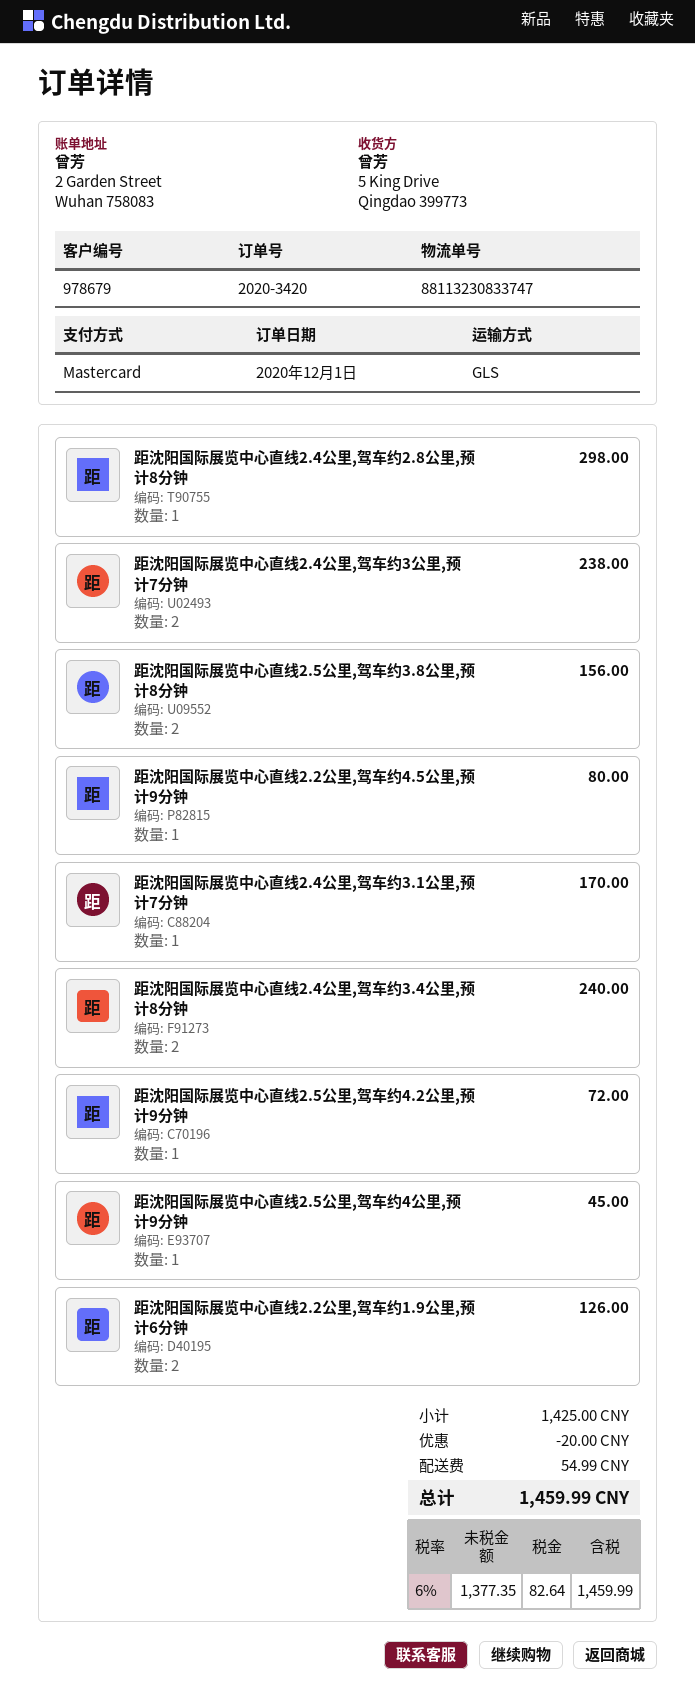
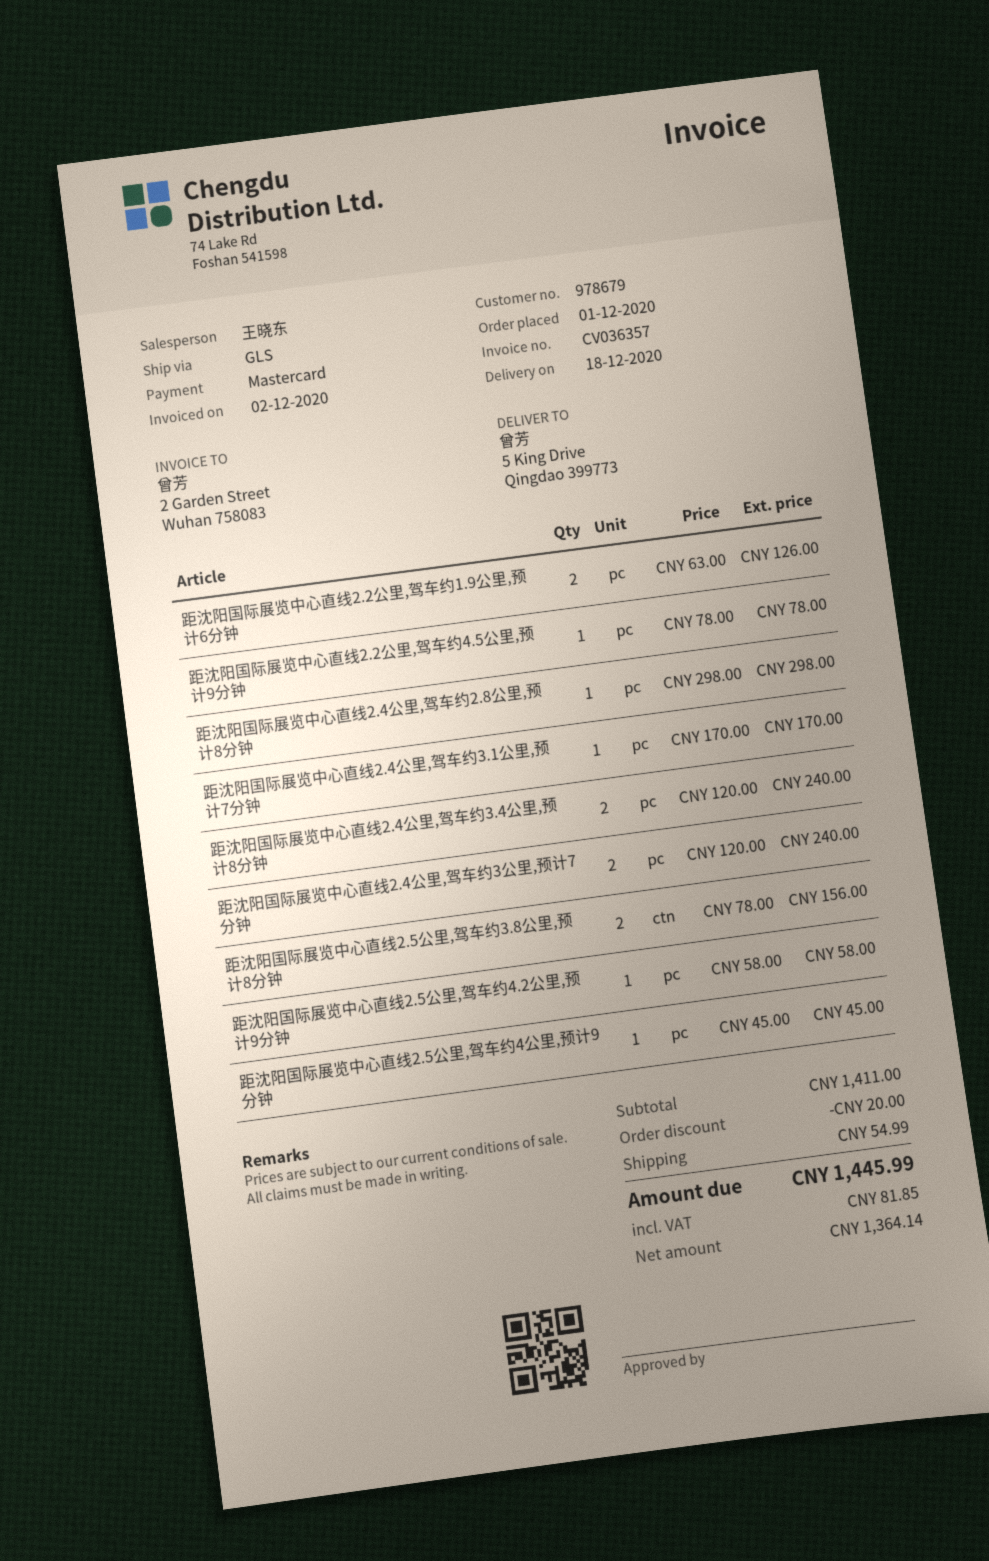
距沈阳国际展览中心直线2.4公里,驾车约3公里,预计7分钟: 2 for 238.00 -> 2 for 240.00
距沈阳国际展览中心直线2.2公里,驾车约4.5公里,预计9分钟: 1 for 80.00 -> 1 for 78.00
距沈阳国际展览中心直线2.5公里,驾车约4.2公里,预计9分钟: 1 for 72.00 -> 1 for 58.00
subtotal: 1425.00 -> 1411.00
net: 1377.35 -> 1364.14
tax: 82.64 -> 81.85
total: 1459.99 -> 1445.99

